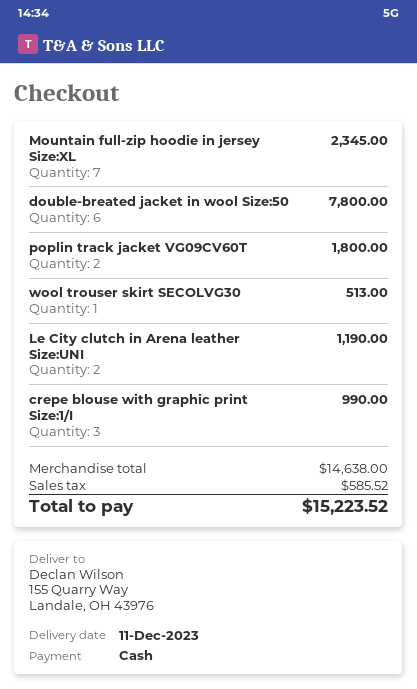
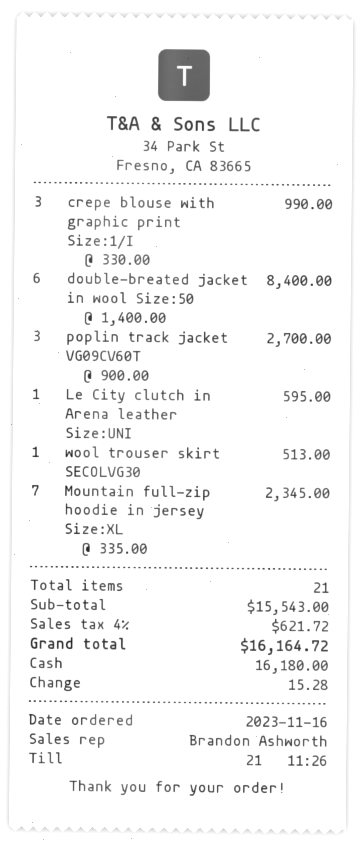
double-breated jacket in wool Size:50: 6 for 7800.00 -> 6 for 8400.00
poplin track jacket VG09CV60T: 2 for 1800.00 -> 3 for 2700.00
Le City clutch in Arena leather Size:UNI: 2 for 1190.00 -> 1 for 595.00
subtotal: 14638.00 -> 15543.00
tax: 585.52 -> 621.72
total: 15223.52 -> 16164.72

